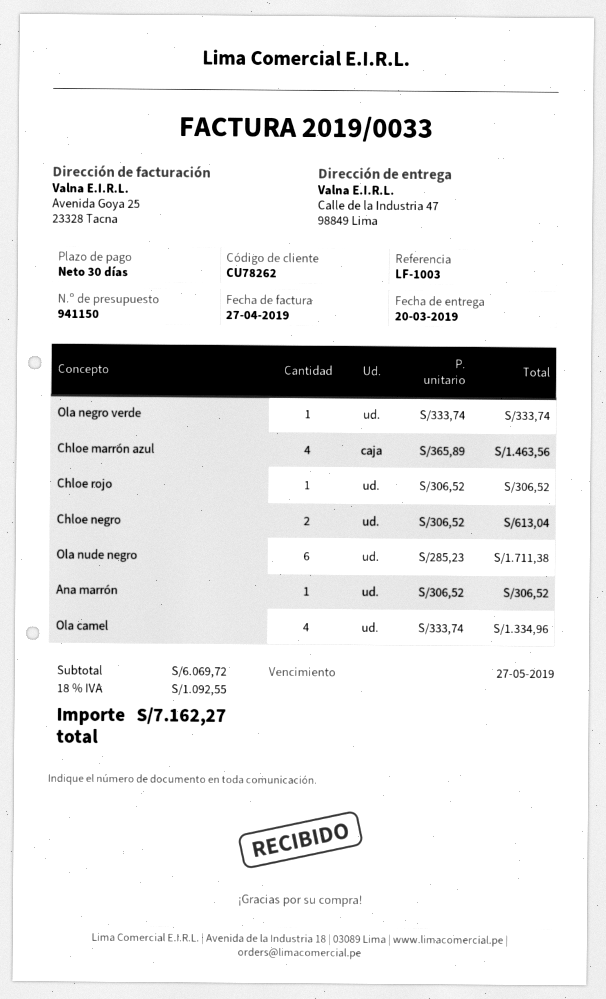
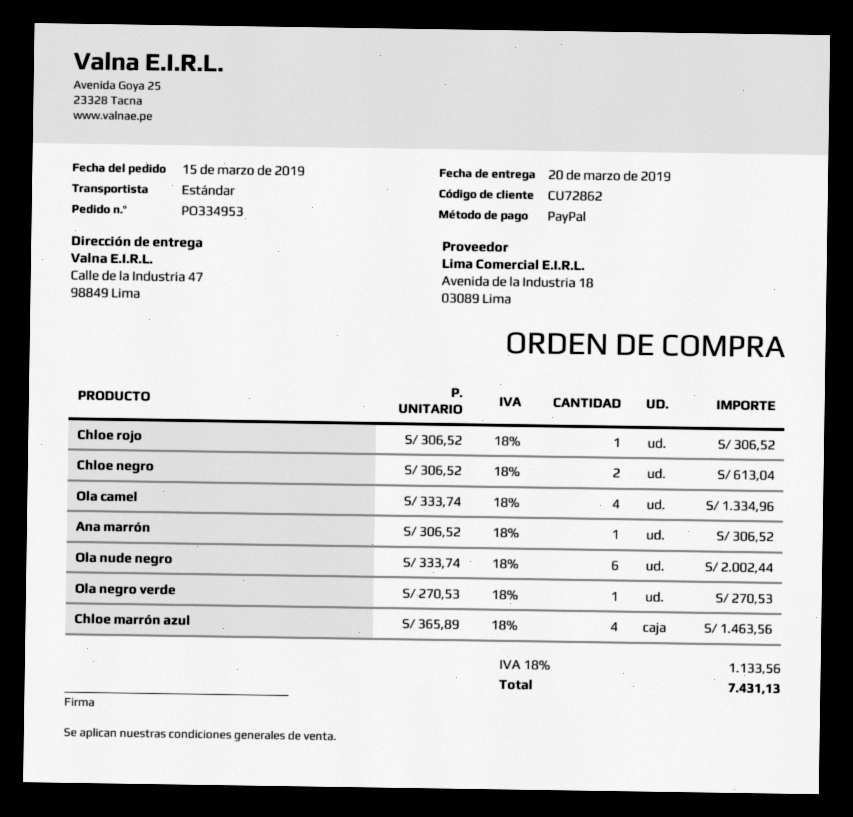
customer number: CU78262 -> CU72862
Ola negro verde: 1 x 333.74 = 333.74 -> 1 x 270.53 = 270.53
Ola nude negro: 6 x 285.23 = 1711.38 -> 6 x 333.74 = 2002.44
tax: 18% = 1092.55 -> 18% = 1133.56
total: 7162.27 -> 7431.13

